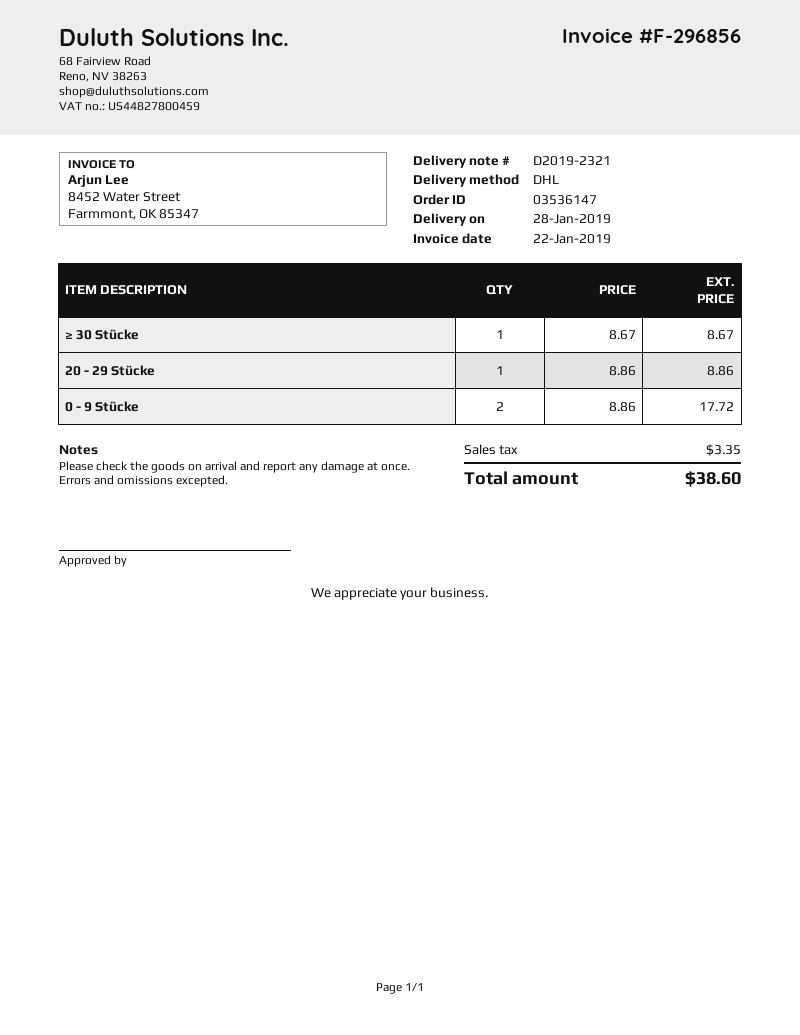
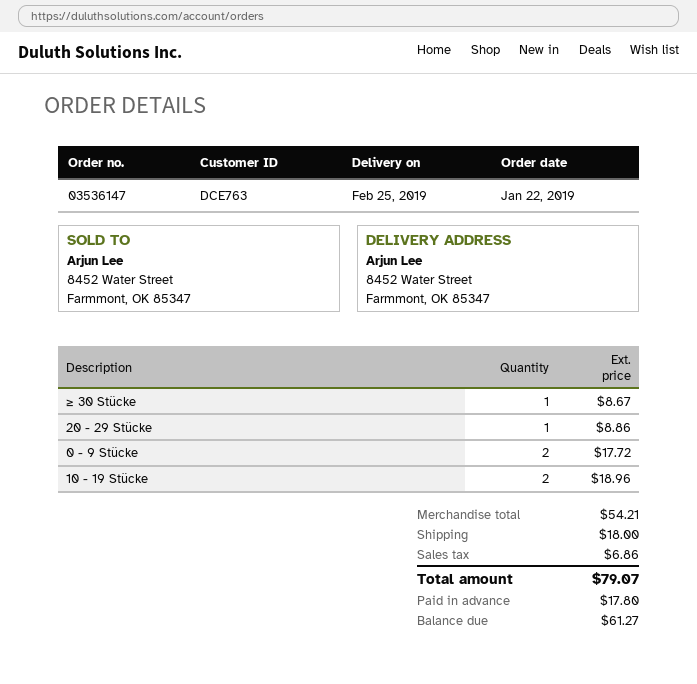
delivery date: 2019-01-28 -> 2019-02-25
10 - 19 Stücke: none -> 2 for 18.96
shipping: none -> 18.00
tax: 3.35 -> 6.86
total: 38.60 -> 79.07

